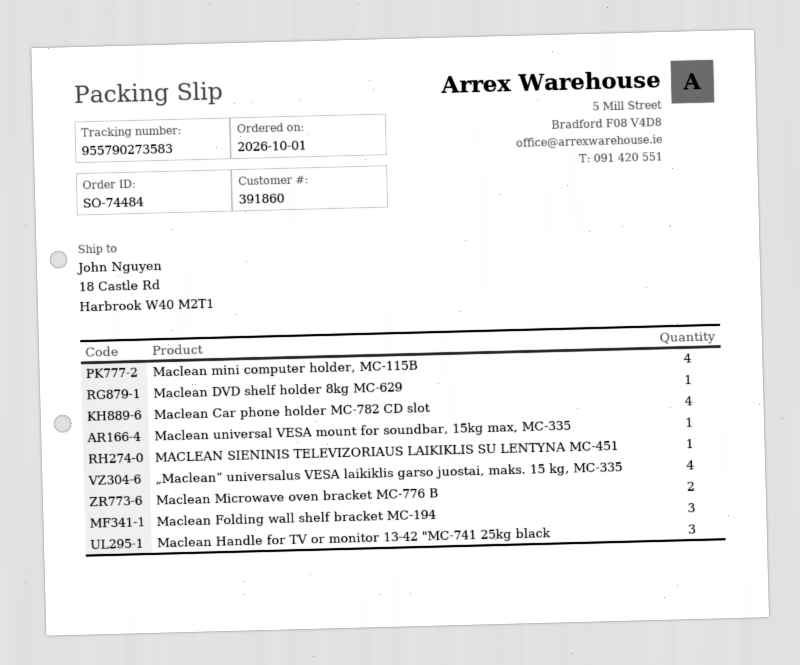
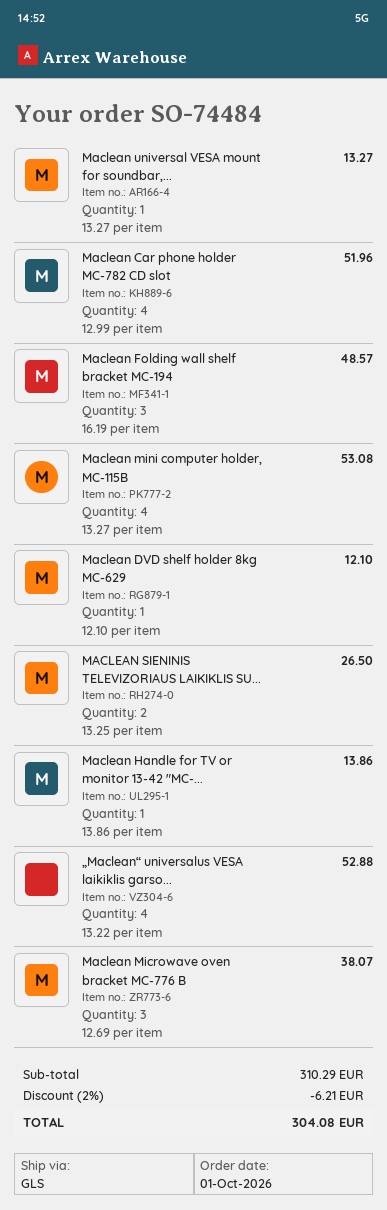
MACLEAN SIENINIS TELEVIZORIAUS LAIKIKLIS SU LENTYNA MC-451: 1 -> 2
Maclean Microwave oven bracket MC-776 B: 2 -> 3
Maclean Handle for TV or monitor 13-42 "MC-741 25kg black: 3 -> 1

